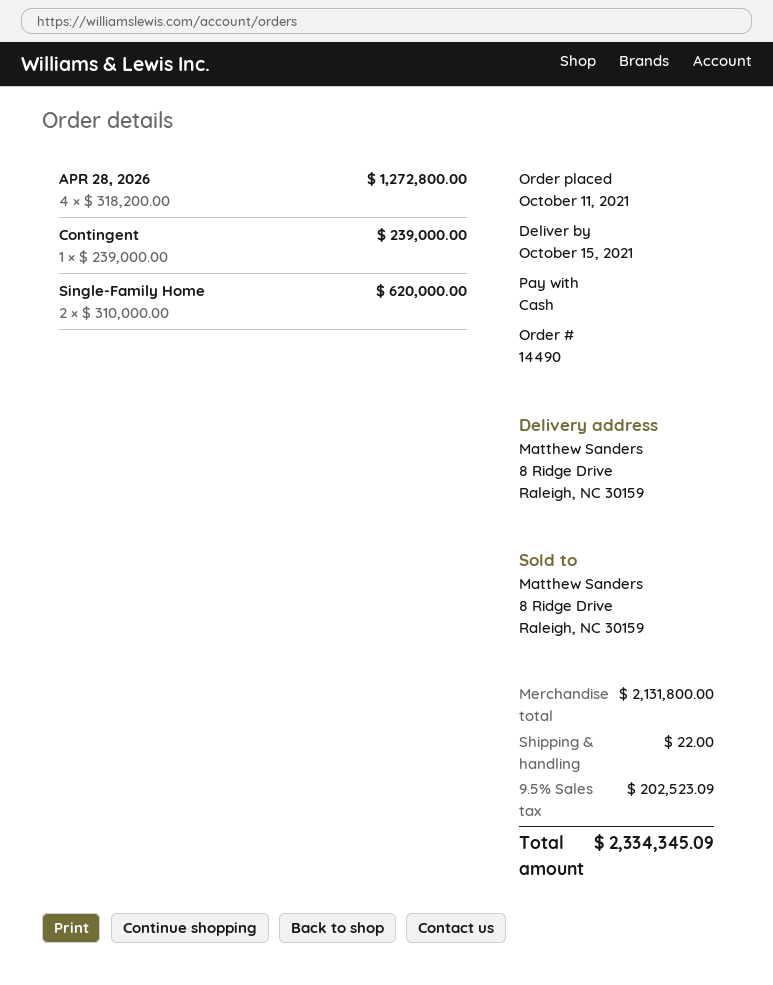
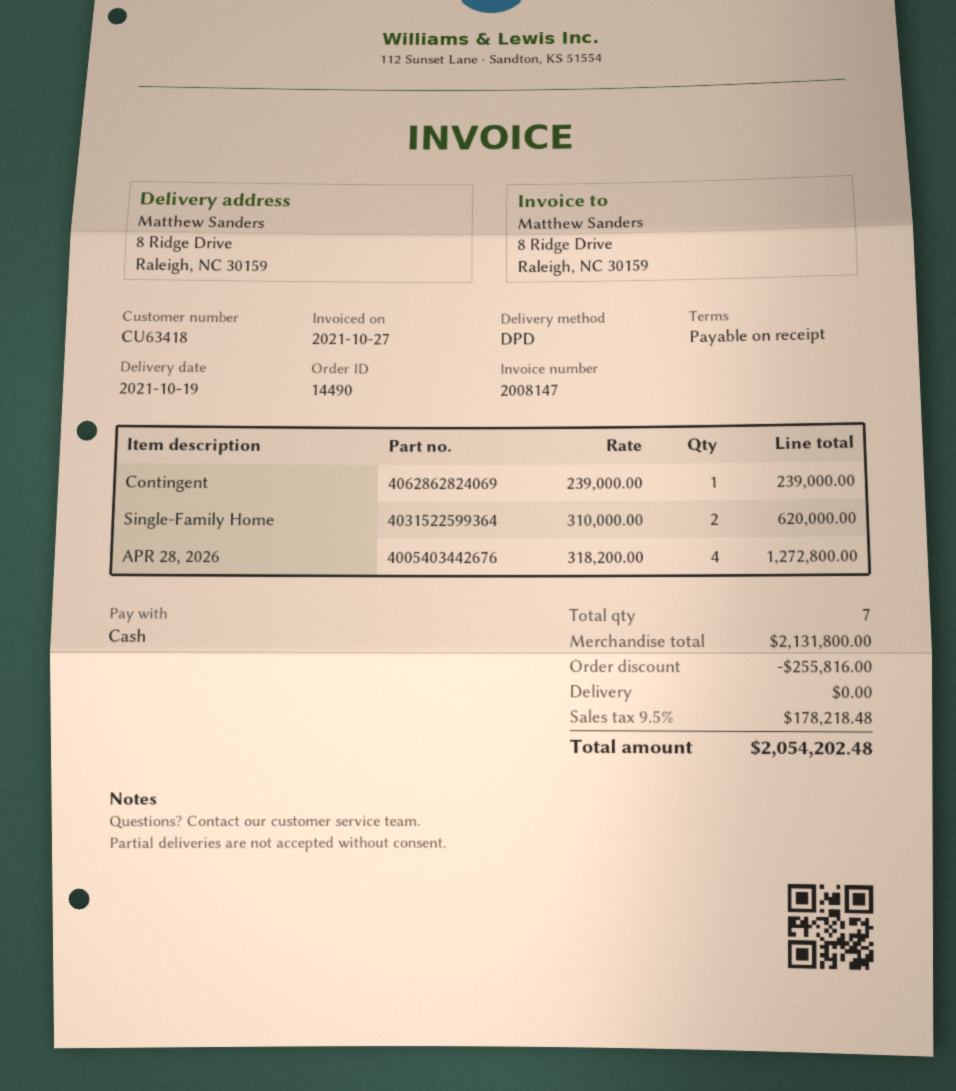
delivery date: 2021-10-15 -> 2021-10-19
discount: none -> 255816.00
shipping: 22.00 -> 0.00
tax: 9.5% = 202523.09 -> 9.5% = 178218.48
total: 2334345.09 -> 2054202.48

